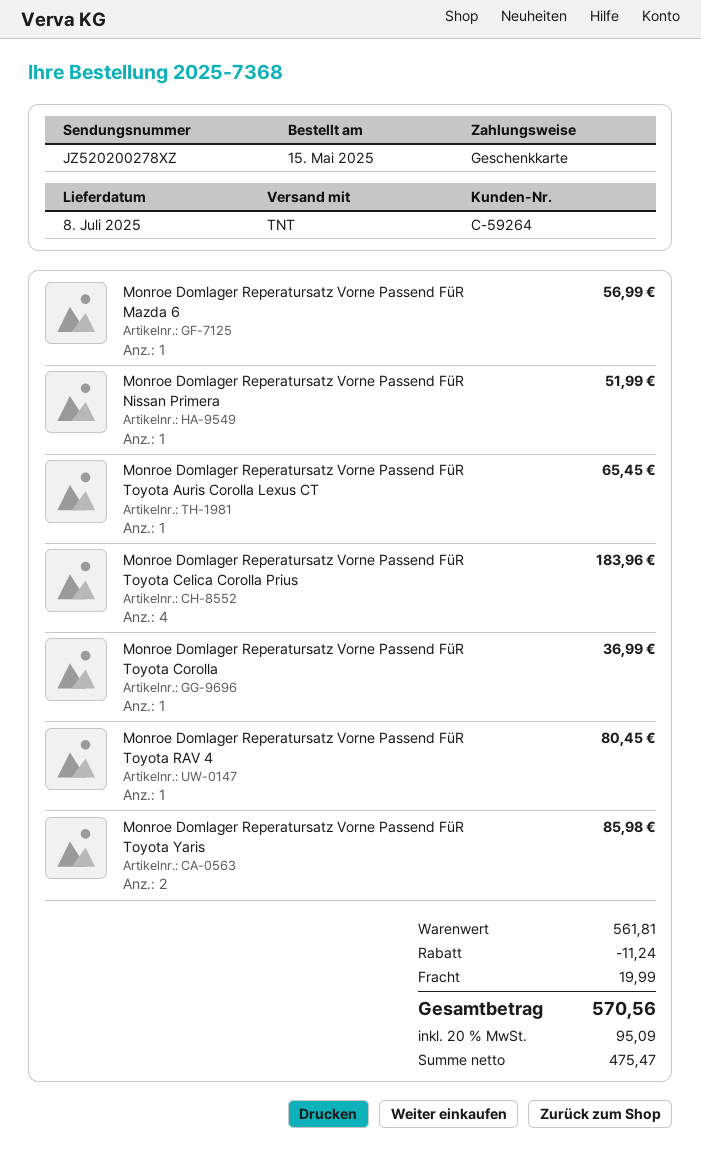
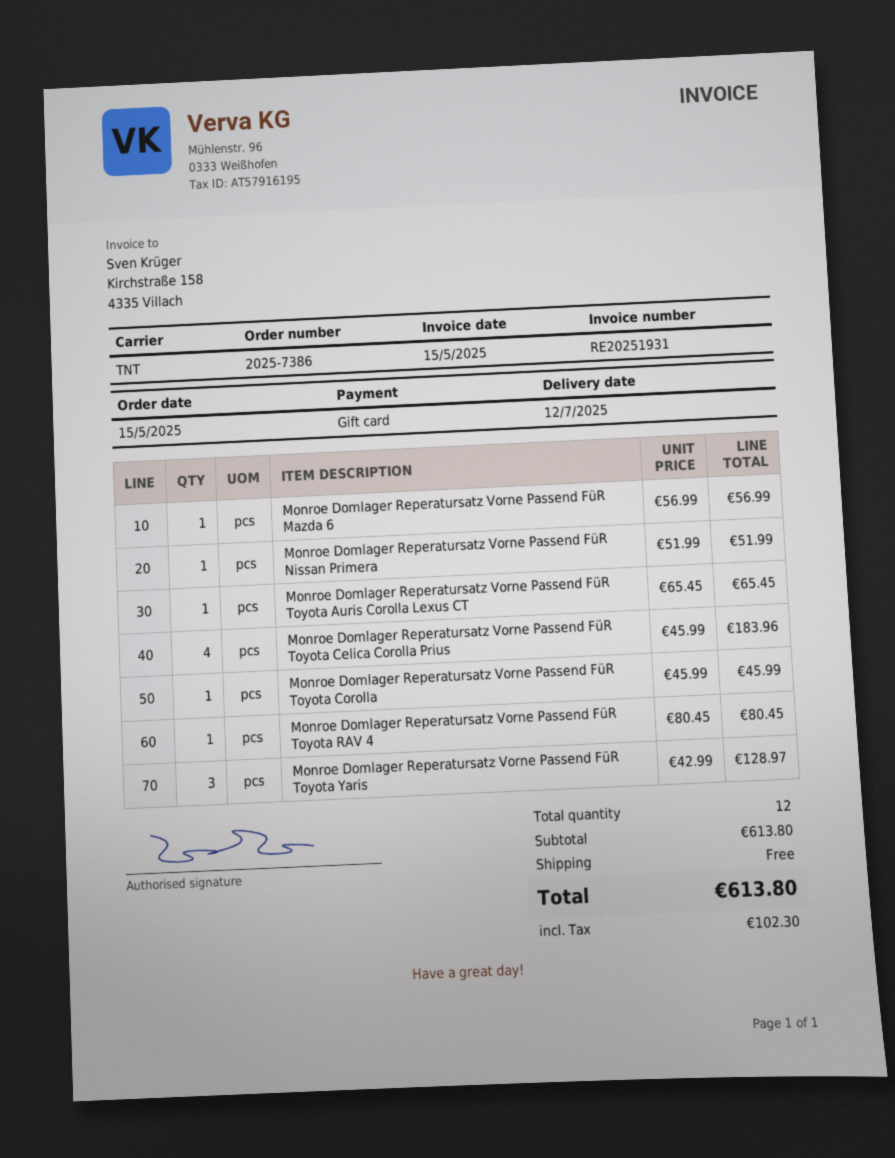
order number: 2025-7368 -> 2025-7386
delivery date: 2025-07-08 -> 2025-07-12
Monroe Domlager Reperatursatz Vorne Passend FüR Toyota Corolla: 1 for 36.99 -> 1 for 45.99
Monroe Domlager Reperatursatz Vorne Passend FüR Toyota Yaris: 2 for 85.98 -> 3 for 128.97
subtotal: 561.81 -> 613.80
discount: 11.24 -> none
shipping: 19.99 -> 0.00
tax: 95.09 -> 102.30
total: 570.56 -> 613.80

